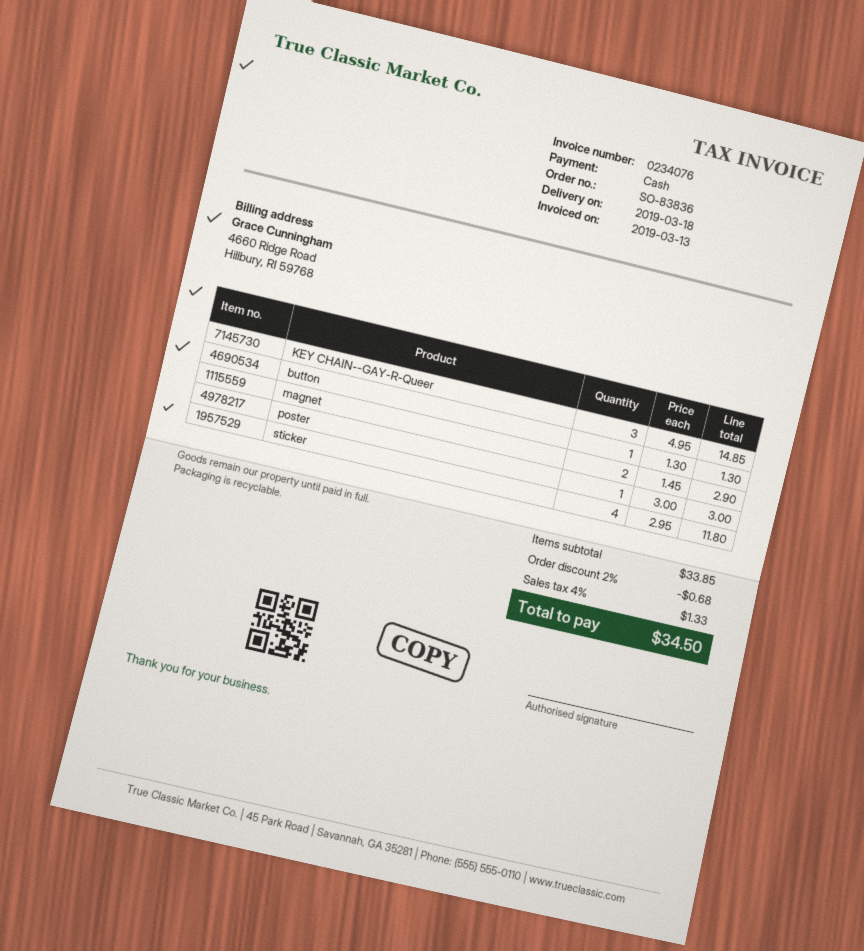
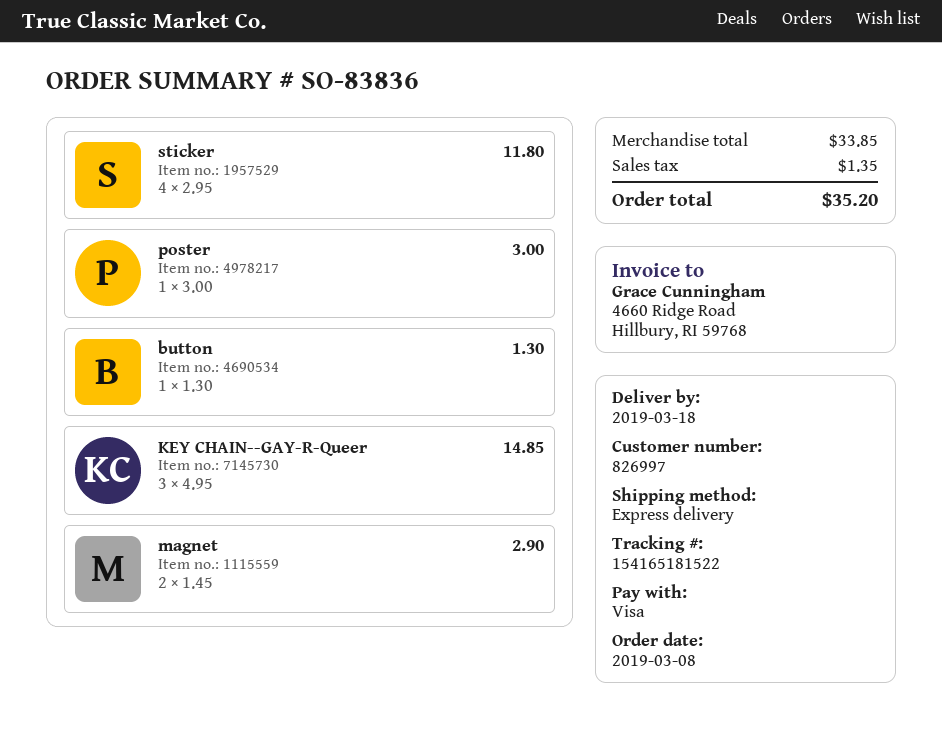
payment method: cash -> Visa
discount: 2% = 0.68 -> none
tax: 1.33 -> 1.35
total: 34.50 -> 35.20

